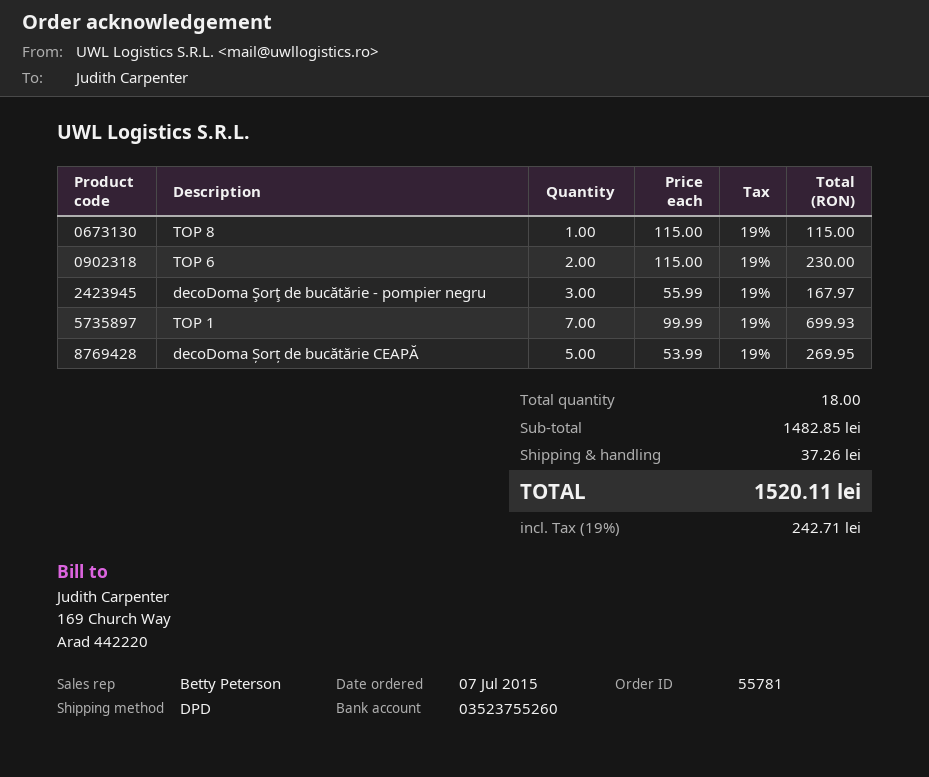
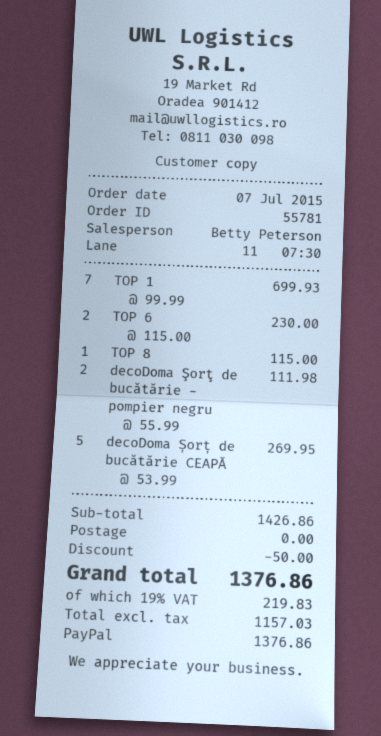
decoDoma Şorţ de bucătărie - pompier negru: 3 x 55.99 = 167.97 -> 2 x 55.99 = 111.98
subtotal: 1482.85 -> 1426.86
discount: none -> 50.00
shipping: 37.26 -> 0.00
tax: 19% = 242.71 -> 19% = 219.83
total: 1520.11 -> 1376.86

